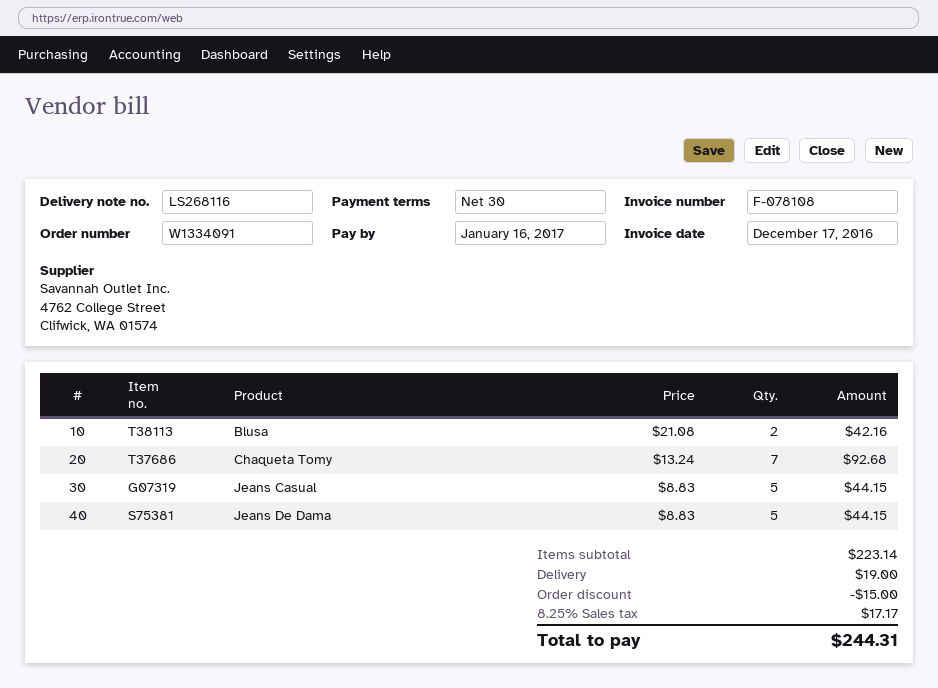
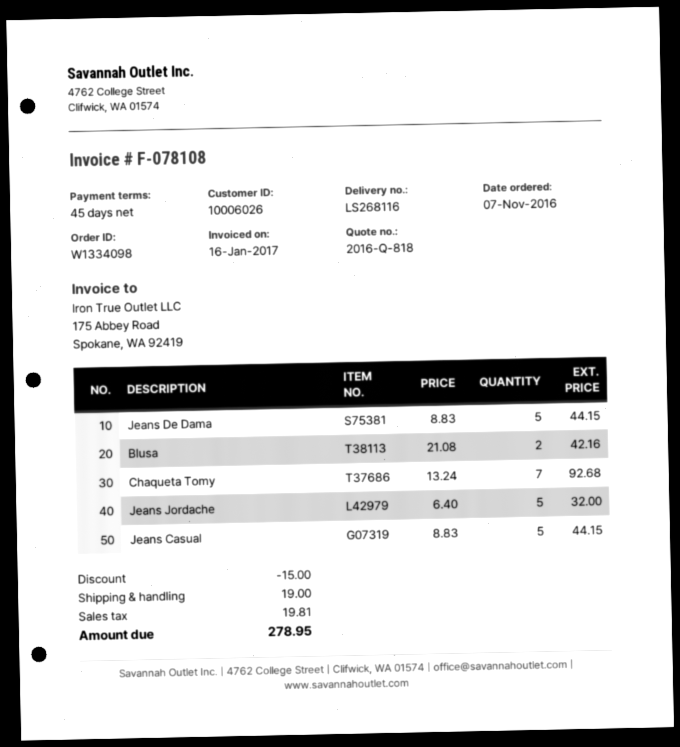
order number: W1334091 -> W1334098
invoice date: 2016-12-17 -> 2017-01-16
payment terms: 30 days -> 45 days
Jeans Jordache: none -> 5 x 6.40 = 32.00
tax: 17.17 -> 19.81
total: 244.31 -> 278.95

